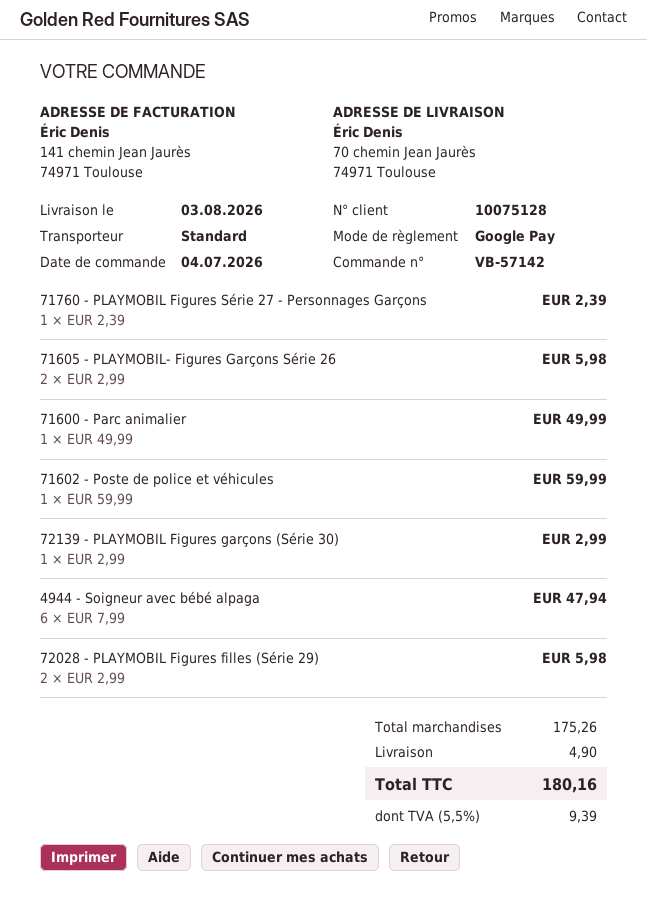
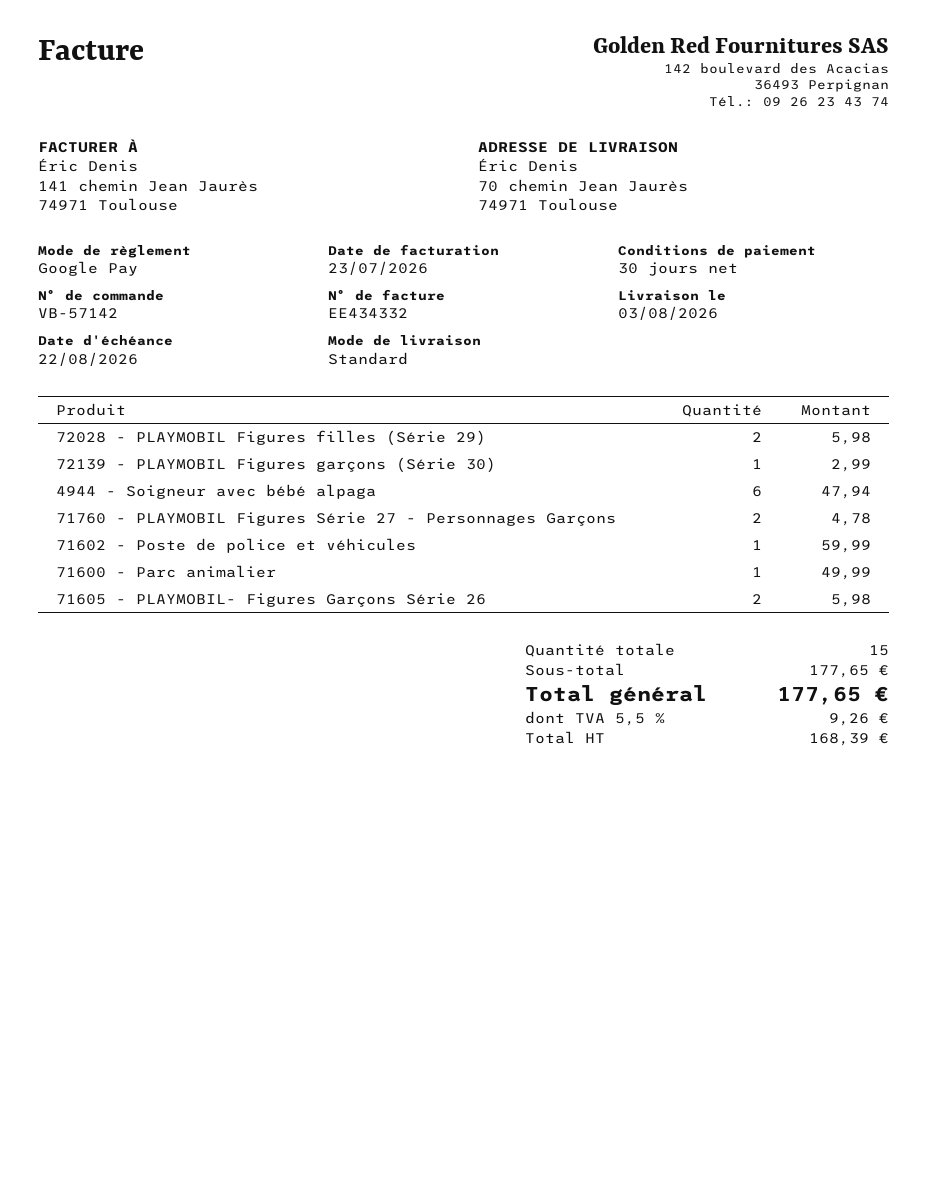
71760 - PLAYMOBIL Figures Série 27 - Personnages Garçons: 1 for 2.39 -> 2 for 4.78
subtotal: 175.26 -> 177.65
shipping: 4.90 -> none
tax: 5.5% = 9.39 -> 5.5% = 9.26
total: 180.16 -> 177.65

